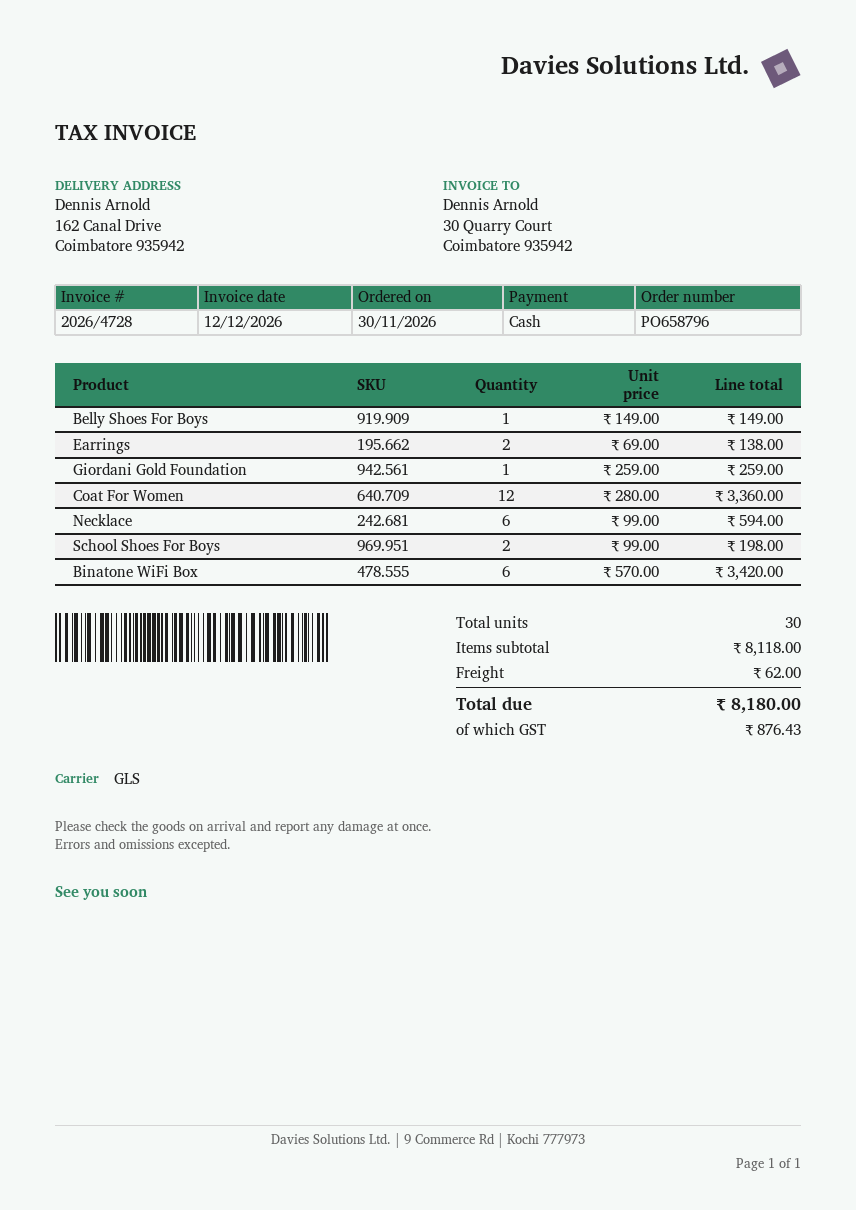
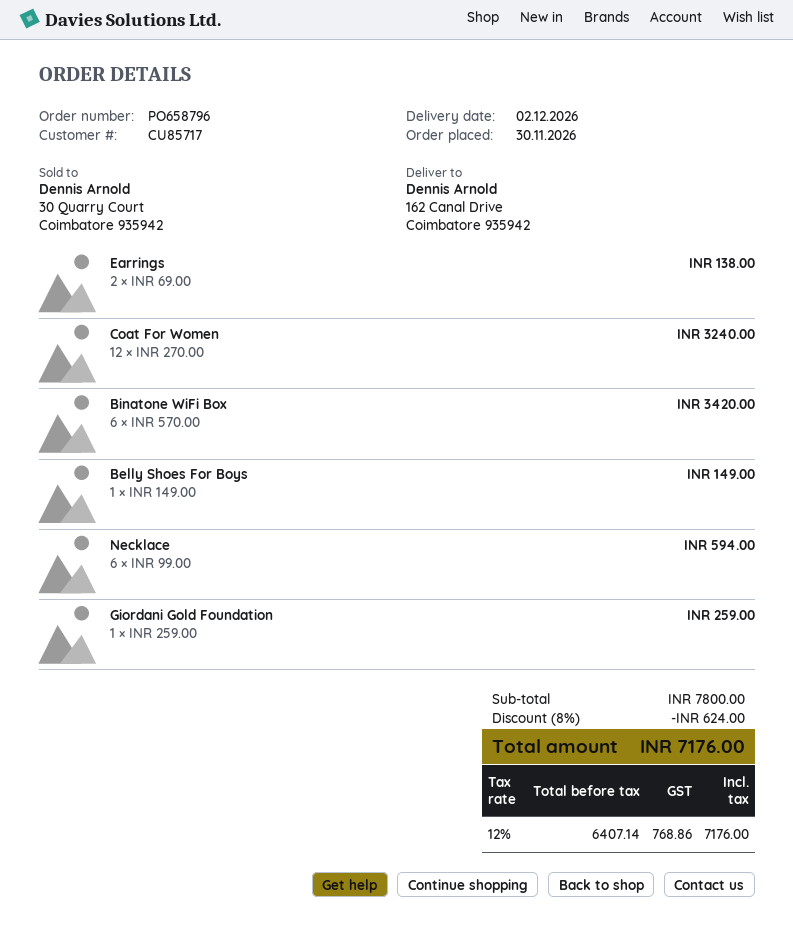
Coat For Women: 12 x 280.00 = 3360.00 -> 12 x 270.00 = 3240.00
School Shoes For Boys: 2 x 99.00 = 198.00 -> none
subtotal: 8118.00 -> 7800.00
discount: none -> 8% = 624.00
shipping: 62.00 -> none
tax: 876.43 -> 768.86
total: 8180.00 -> 7176.00

